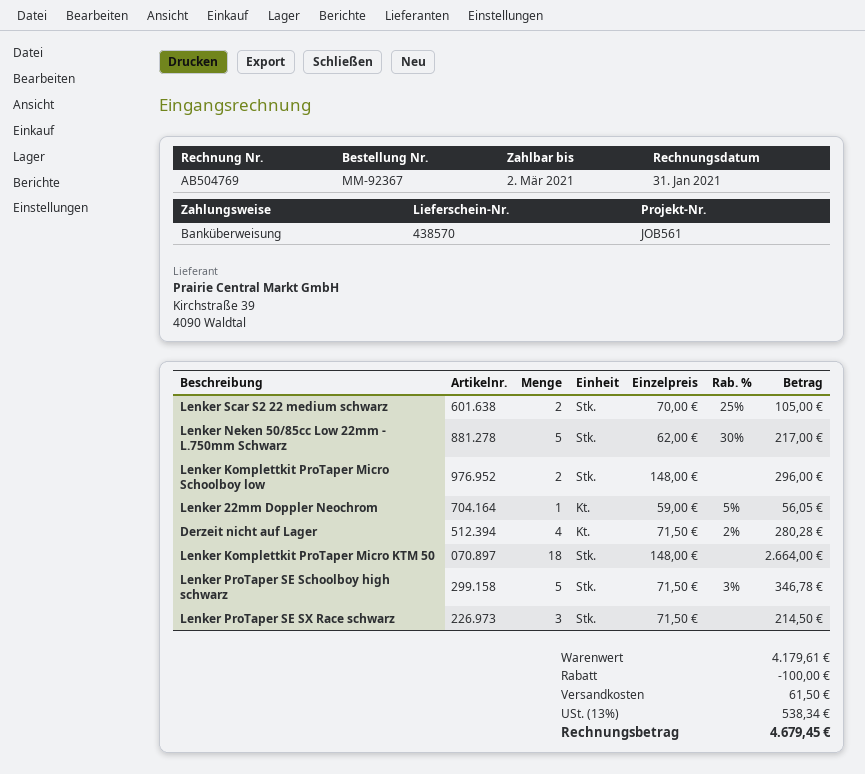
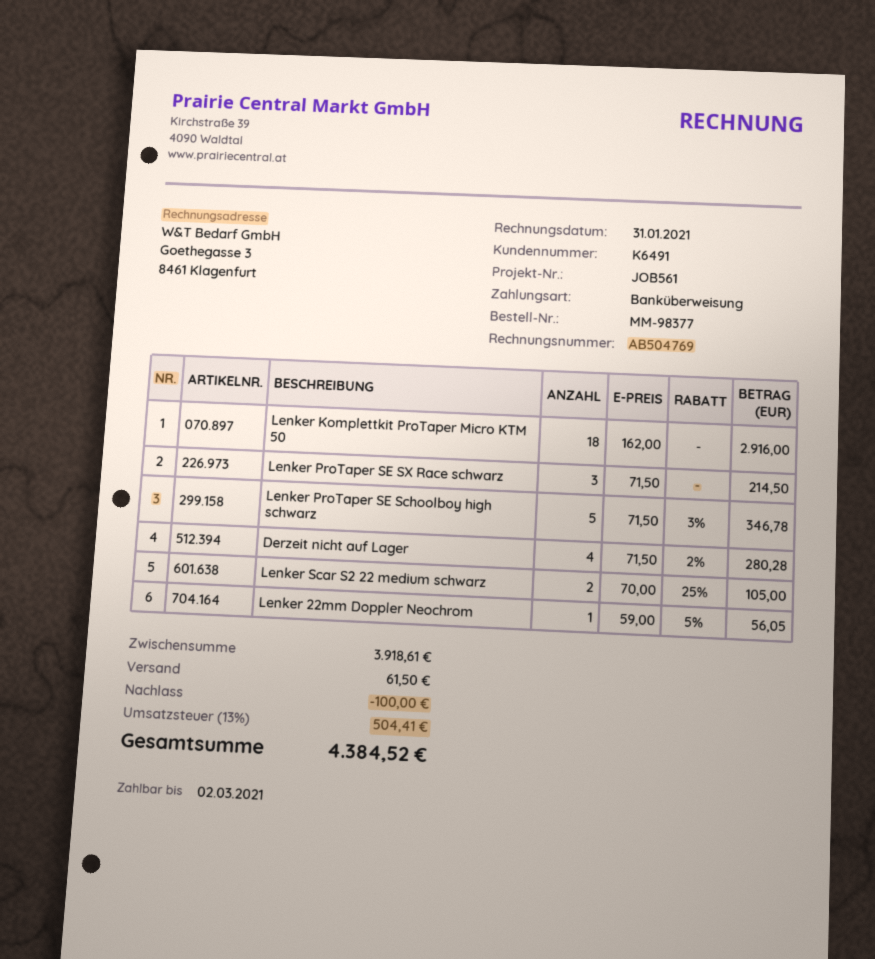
order number: MM-92367 -> MM-98377
Lenker Neken 50/85cc Low 22mm - L.750mm Schwarz: 5 x 62.00 - 30% = 217.00 -> none
Lenker Komplettkit ProTaper Micro Schoolboy low: 2 x 148.00 = 296.00 -> none
Lenker Komplettkit ProTaper Micro KTM 50: 18 x 148.00 = 2664.00 -> 18 x 162.00 = 2916.00
subtotal: 4179.61 -> 3918.61
tax: 13% = 538.34 -> 13% = 504.41
total: 4679.45 -> 4384.52

